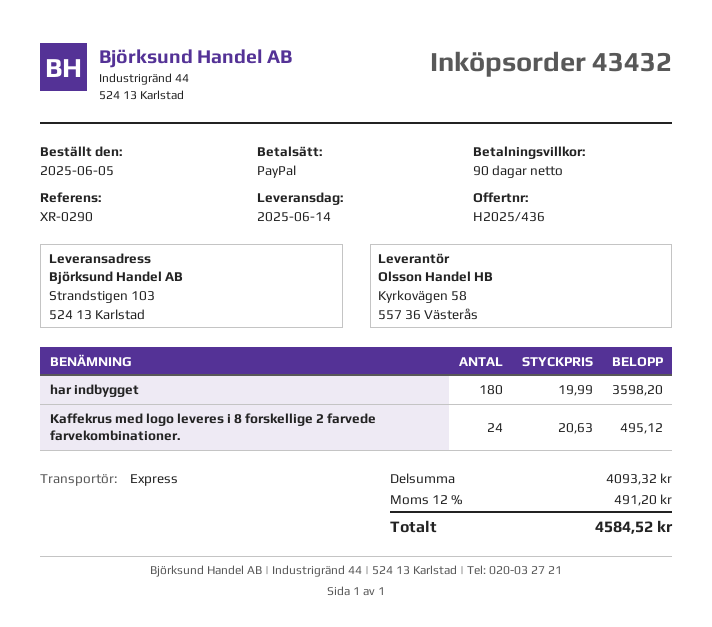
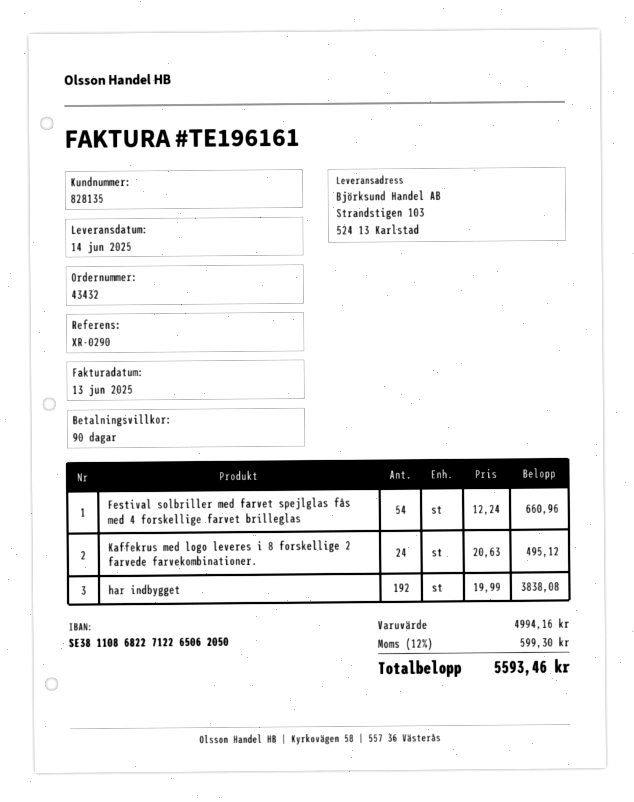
har indbygget: 180 x 19.99 = 3598.20 -> 192 x 19.99 = 3838.08
Festival solbriller med farvet spejlglas fås med 4 forskellige farvet brilleglas: none -> 54 x 12.24 = 660.96
subtotal: 4093.32 -> 4994.16
tax: 12% = 491.20 -> 12% = 599.30
total: 4584.52 -> 5593.46

